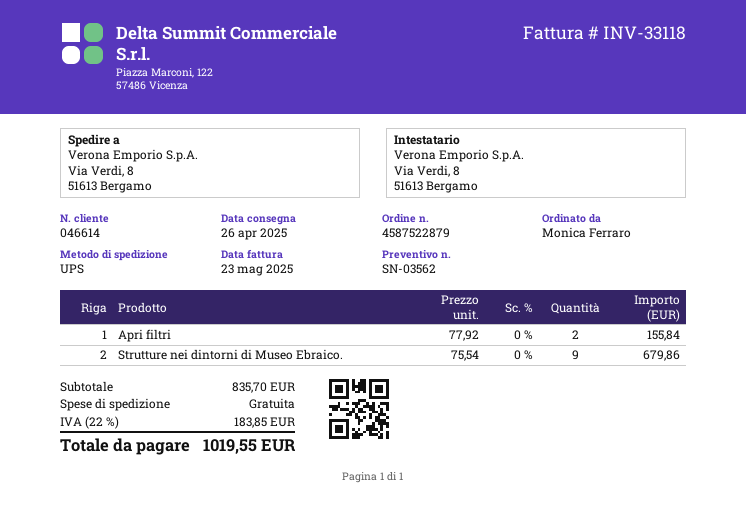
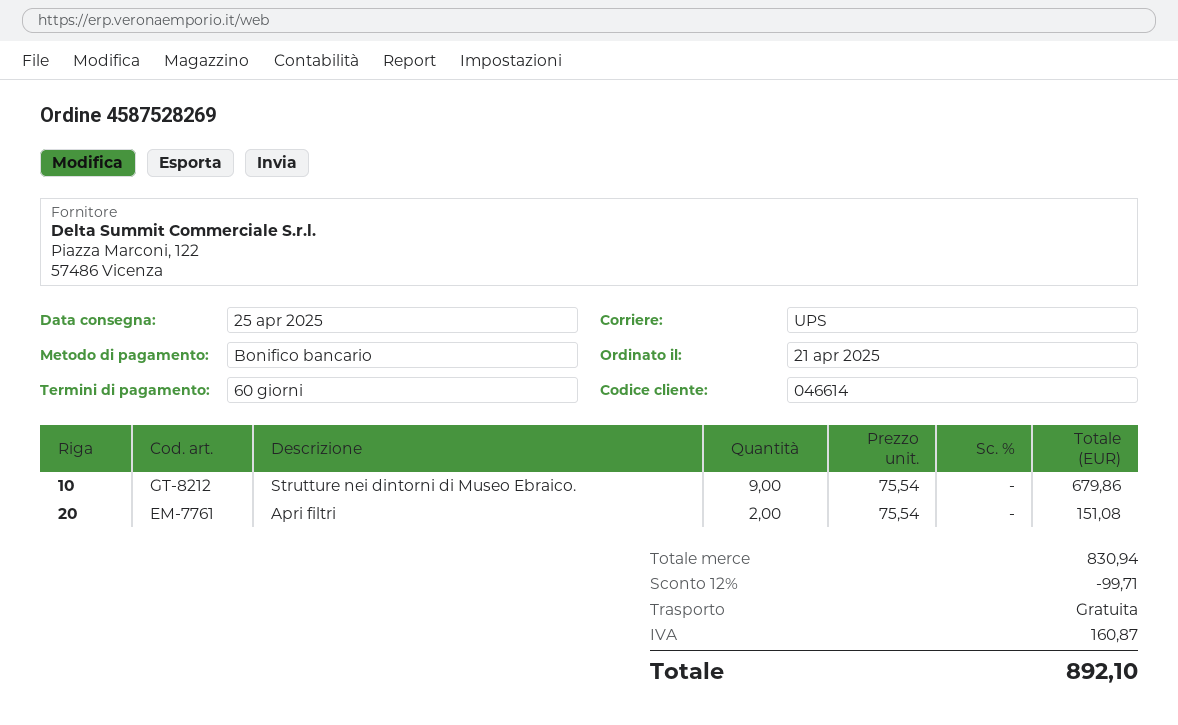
order number: 4587522879 -> 4587528269
delivery date: 2025-04-26 -> 2025-04-25
Apri filtri: 2 x 77.92 = 155.84 -> 2 x 75.54 = 151.08
subtotal: 835.70 -> 830.94
discount: none -> 12% = 99.71
tax: 183.85 -> 160.87
total: 1019.55 -> 892.10

